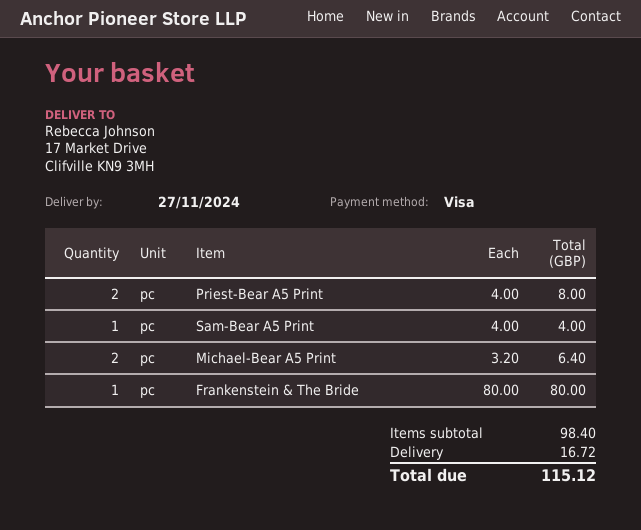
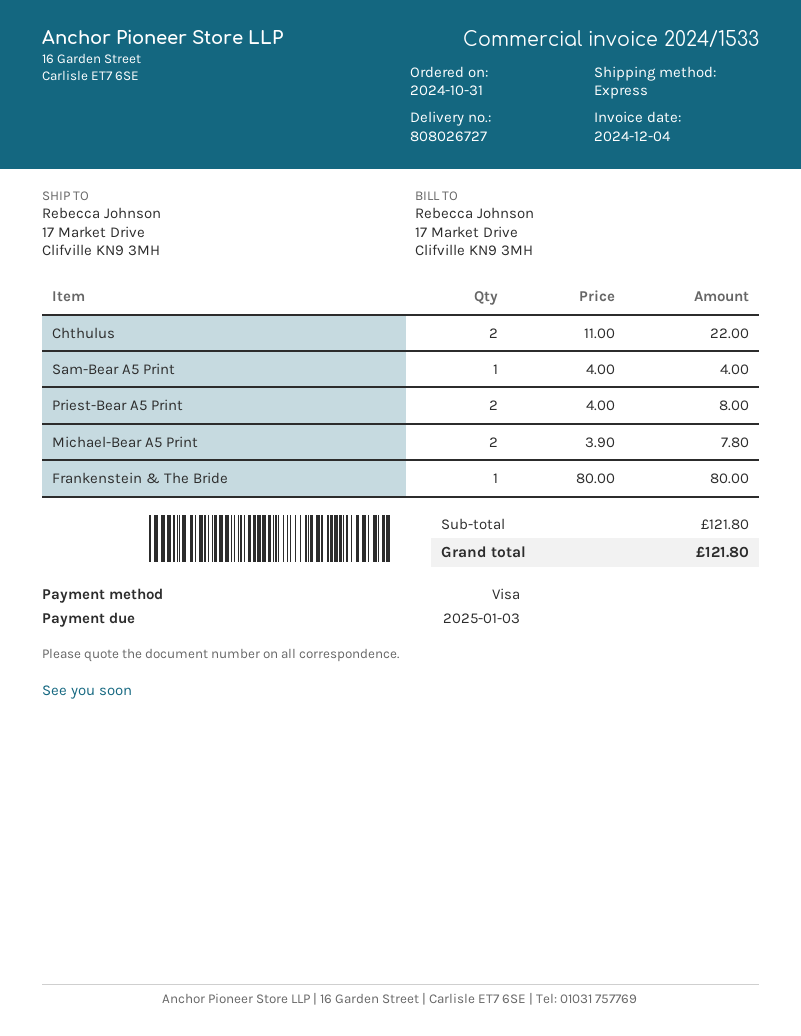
Michael-Bear A5 Print: 2 x 3.20 = 6.40 -> 2 x 3.90 = 7.80
Chthulus: none -> 2 x 11.00 = 22.00
subtotal: 98.40 -> 121.80
shipping: 16.72 -> none
total: 115.12 -> 121.80

